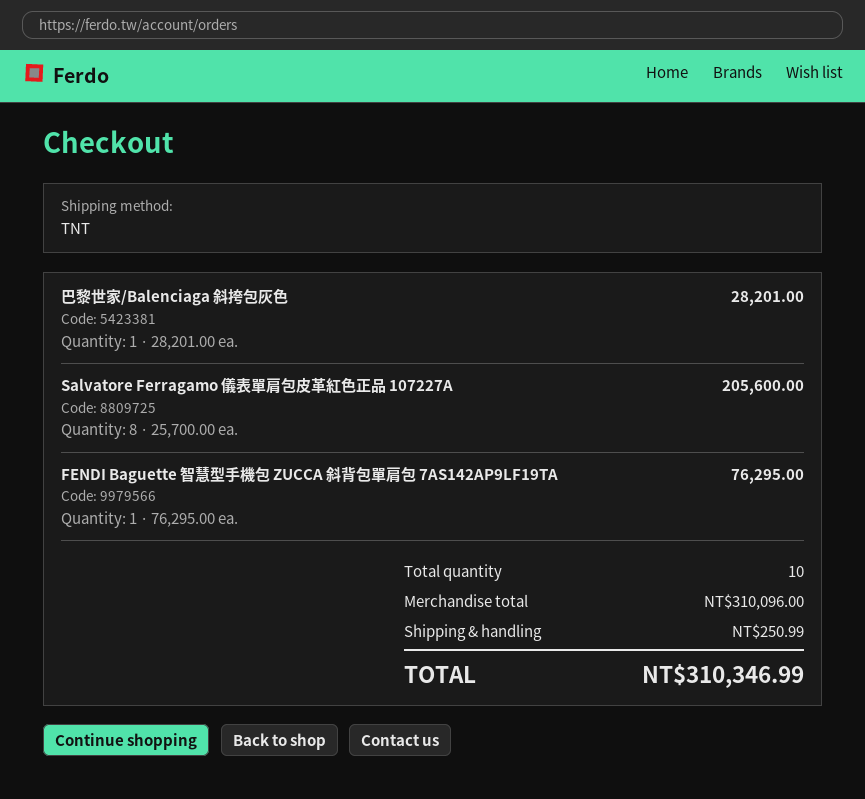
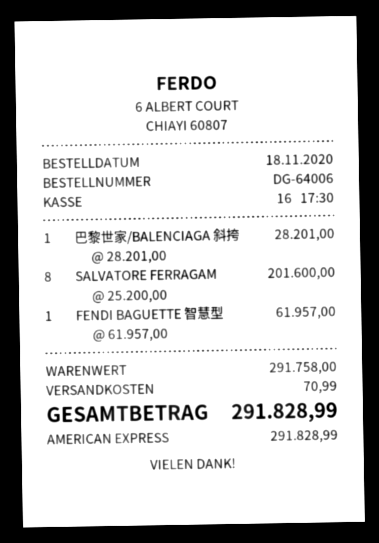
Salvatore Ferragamo 儀表單肩包皮革紅色正品 107227A: 8 x 25700.00 = 205600.00 -> 8 x 25200.00 = 201600.00
FENDI Baguette 智慧型手機包 ZUCCA 斜背包單肩包 7AS142AP9LF19TA: 1 x 76295.00 = 76295.00 -> 1 x 61957.00 = 61957.00
subtotal: 310096.00 -> 291758.00
shipping: 250.99 -> 70.99
total: 310346.99 -> 291828.99

